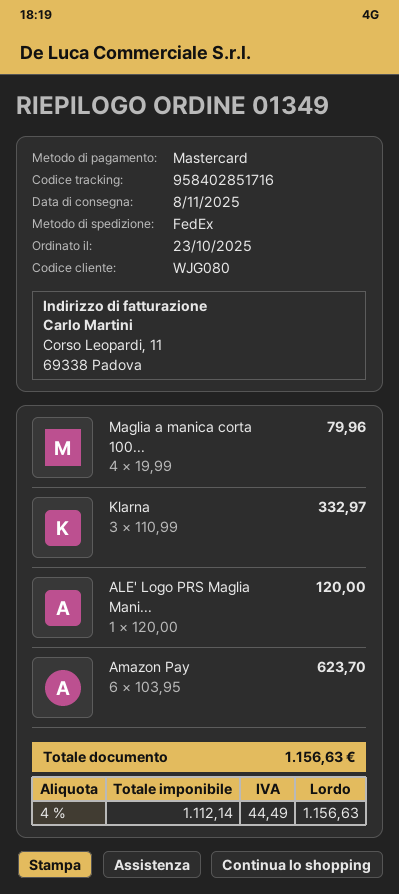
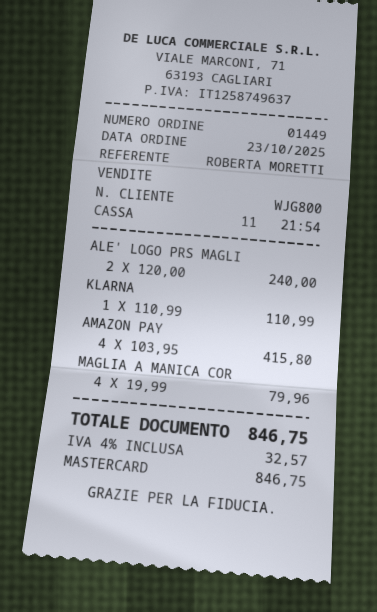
order number: 01349 -> 01449
customer number: WJG080 -> WJG800
Klarna: 3 x 110.99 = 332.97 -> 1 x 110.99 = 110.99
ALE' Logo PRS Maglia Mani...: 1 x 120.00 = 120.00 -> 2 x 120.00 = 240.00
Amazon Pay: 6 x 103.95 = 623.70 -> 4 x 103.95 = 415.80
tax: 4% = 44.49 -> 4% = 32.57
total: 1156.63 -> 846.75

